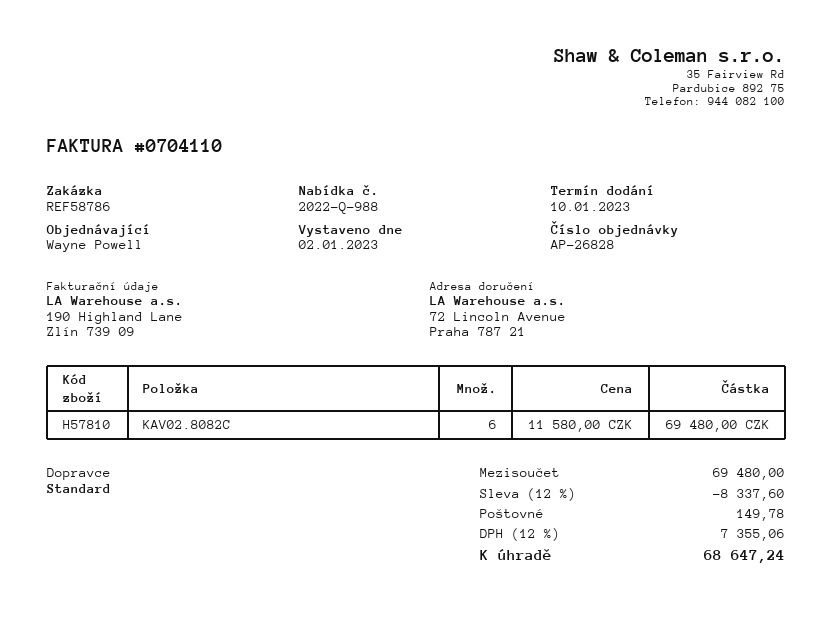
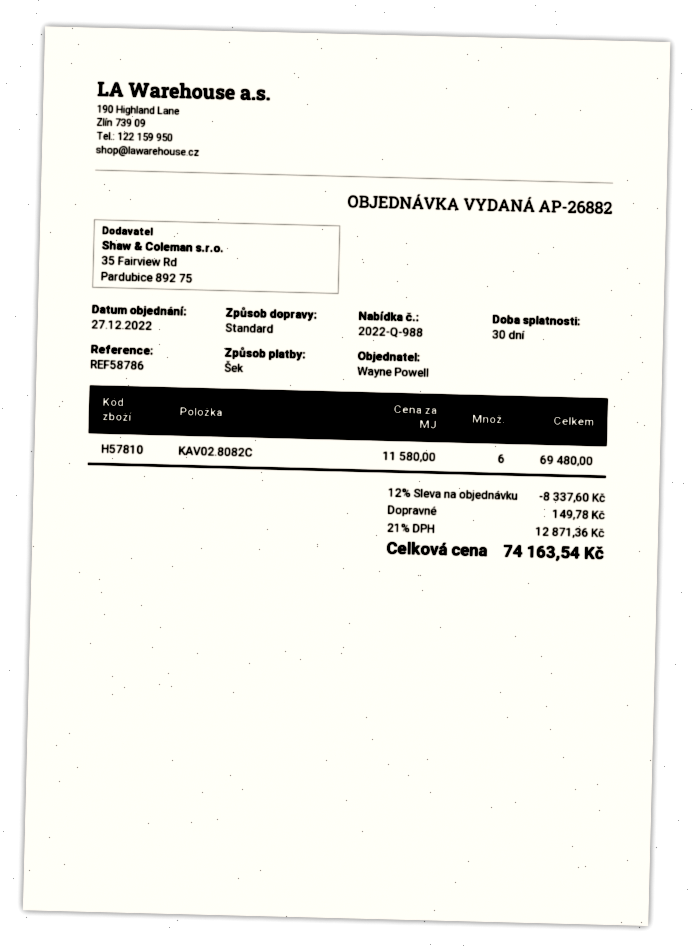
order number: AP-26828 -> AP-26882
tax: 12% = 7355.06 -> 21% = 12871.36
total: 68647.24 -> 74163.54

